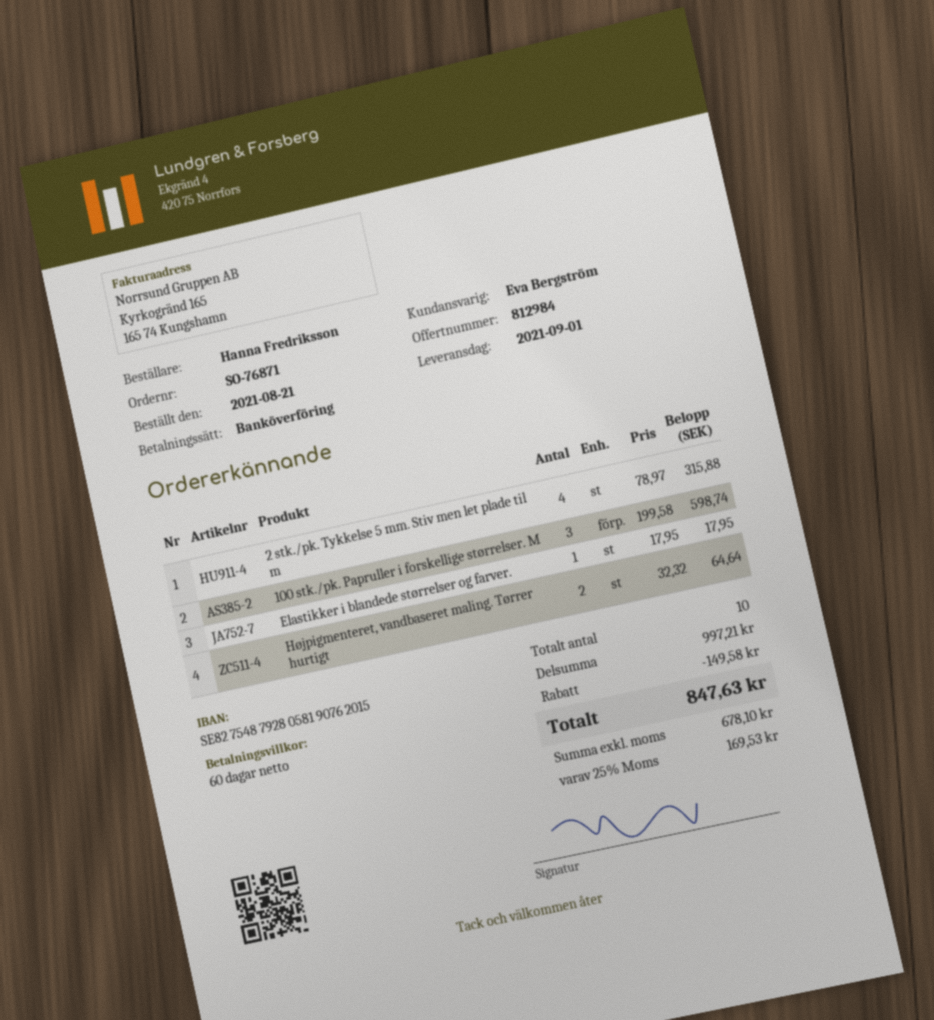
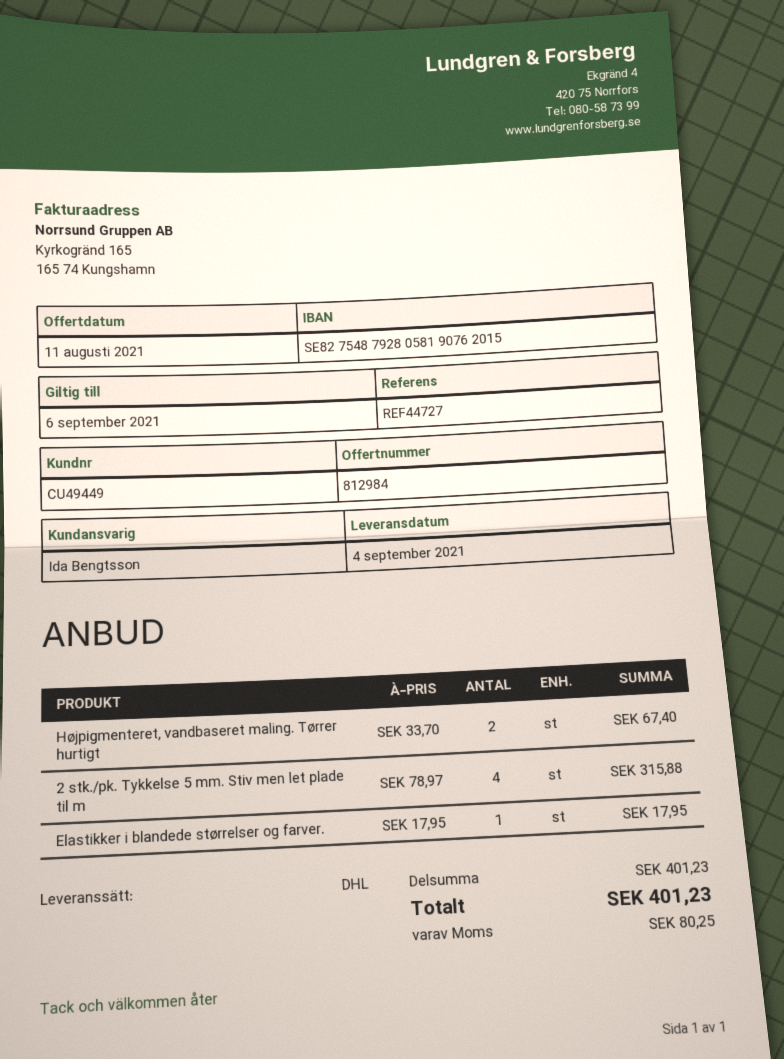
delivery date: 2021-09-01 -> 2021-09-04
sales rep: Eva Bergström -> Ida Bengtsson
100 stk./pk. Papruller i forskellige størrelser. M: 3 x 199.58 = 598.74 -> none
Højpigmenteret, vandbaseret maling. Tørrer hurtigt: 2 x 32.32 = 64.64 -> 2 x 33.70 = 67.40
subtotal: 997.21 -> 401.23
discount: 149.58 -> none
tax: 169.53 -> 80.25
total: 847.63 -> 401.23

